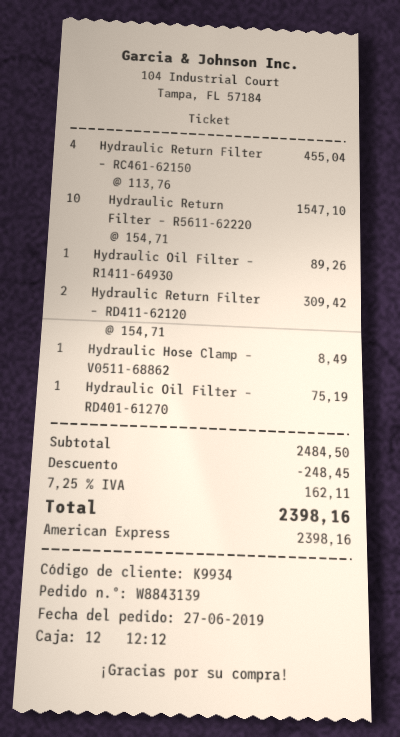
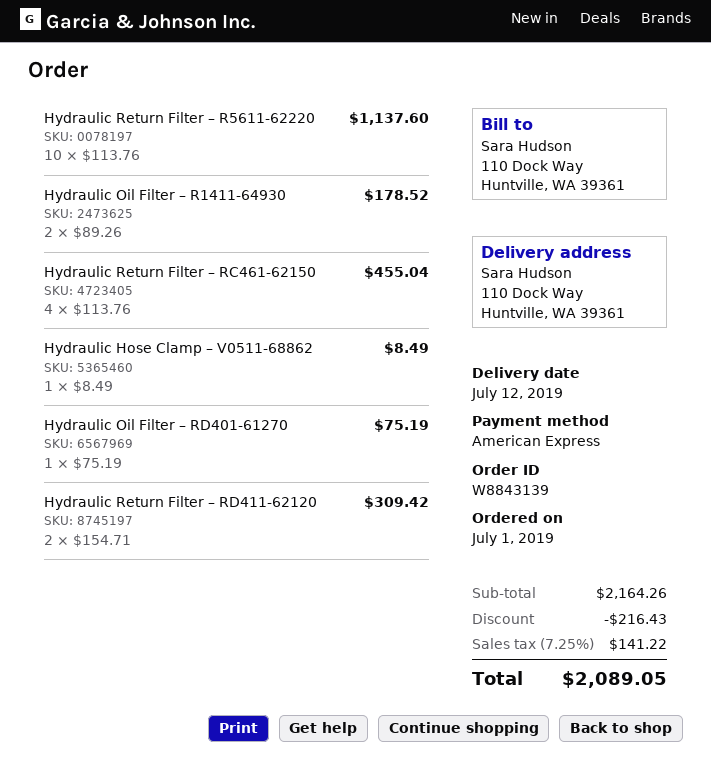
order date: 2019-06-27 -> 2019-07-01
Hydraulic Return Filter – R5611-62220: 10 x 154.71 = 1547.10 -> 10 x 113.76 = 1137.60
Hydraulic Oil Filter – R1411-64930: 1 x 89.26 = 89.26 -> 2 x 89.26 = 178.52
subtotal: 2484.50 -> 2164.26
discount: 248.45 -> 216.43
tax: 7.25% = 162.11 -> 7.25% = 141.22
total: 2398.16 -> 2089.05

